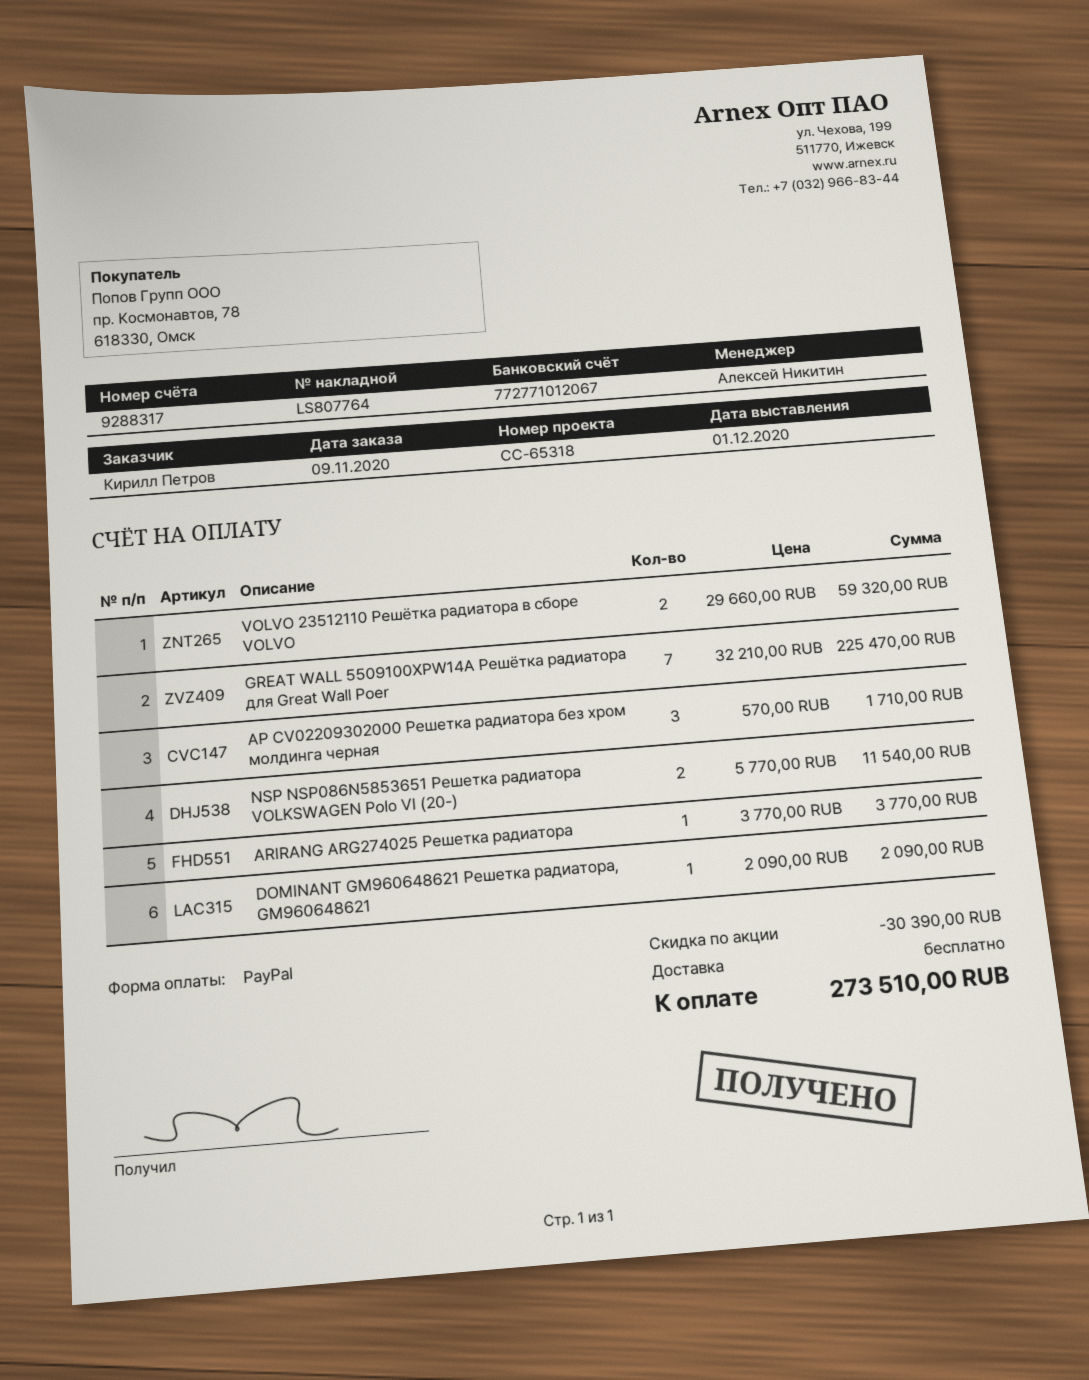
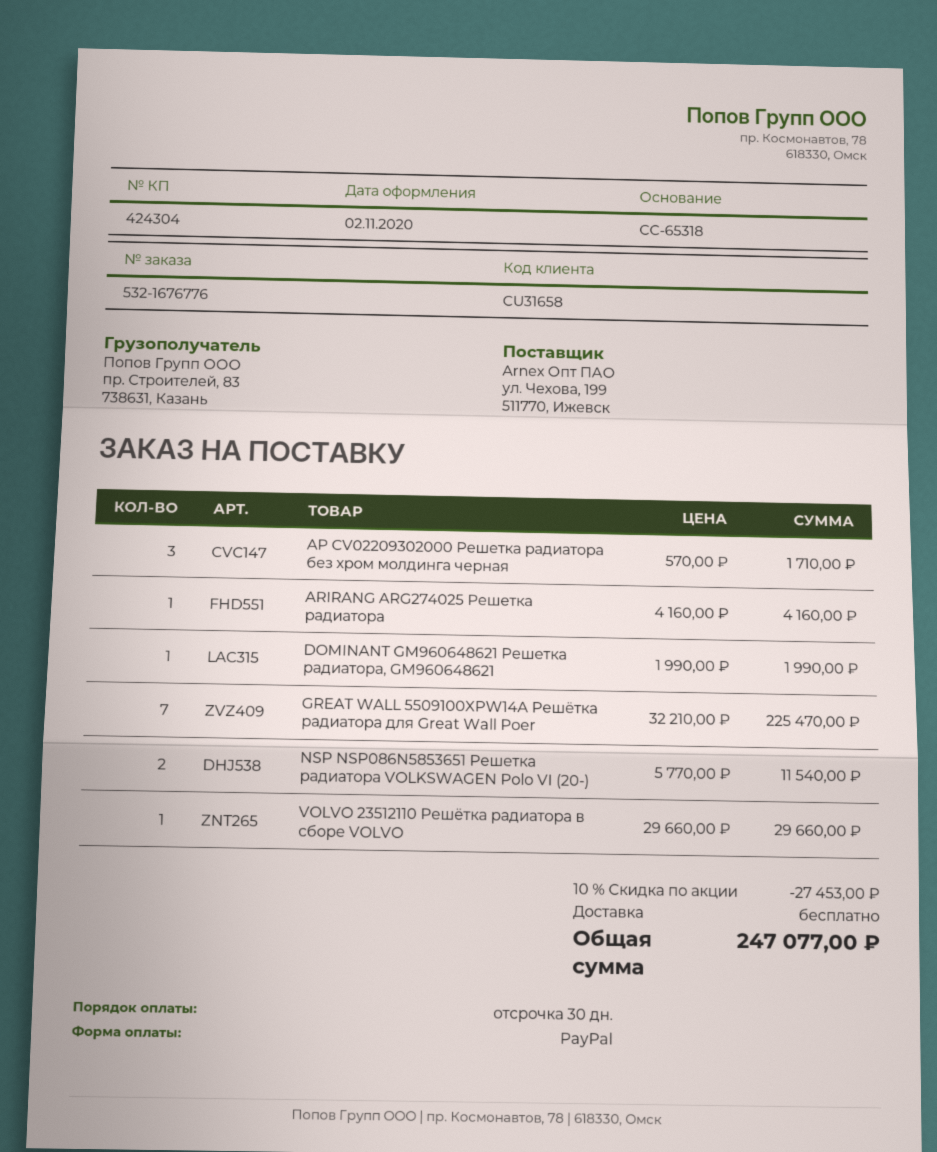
order date: 2020-11-09 -> 2020-11-02
VOLVO 23512110 Решётка радиатора в сборе VOLVO: 2 x 29660.00 = 59320.00 -> 1 x 29660.00 = 29660.00
ARIRANG ARG274025 Решетка радиатора: 1 x 3770.00 = 3770.00 -> 1 x 4160.00 = 4160.00
DOMINANT GM960648621 Решетка радиатора, GM960648621: 1 x 2090.00 = 2090.00 -> 1 x 1990.00 = 1990.00
discount: 30390.00 -> 27453.00
total: 273510.00 -> 247077.00

